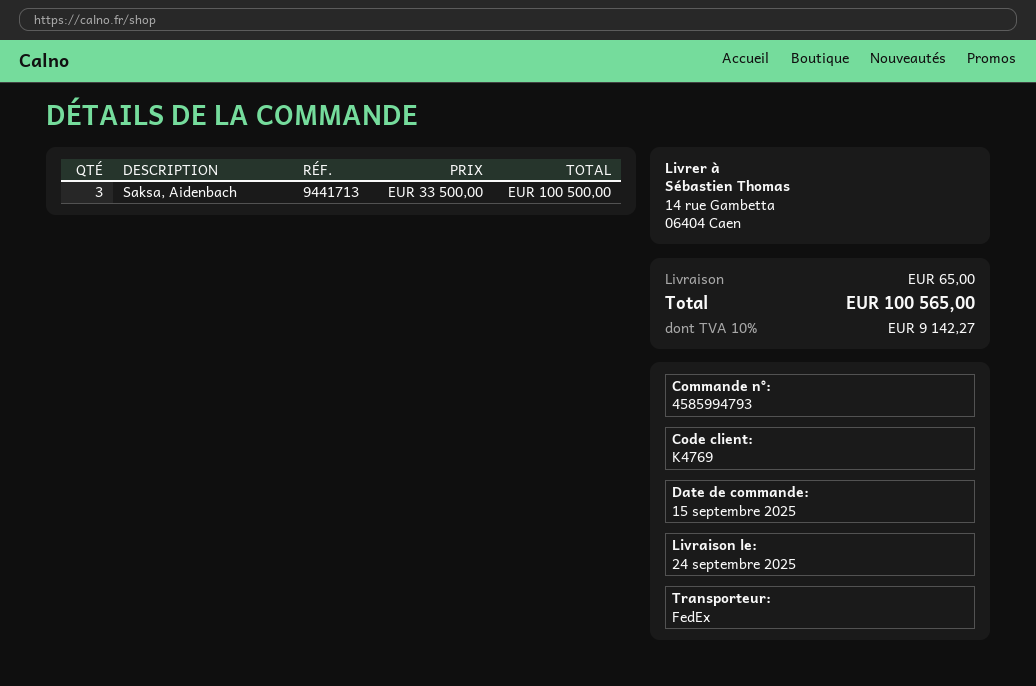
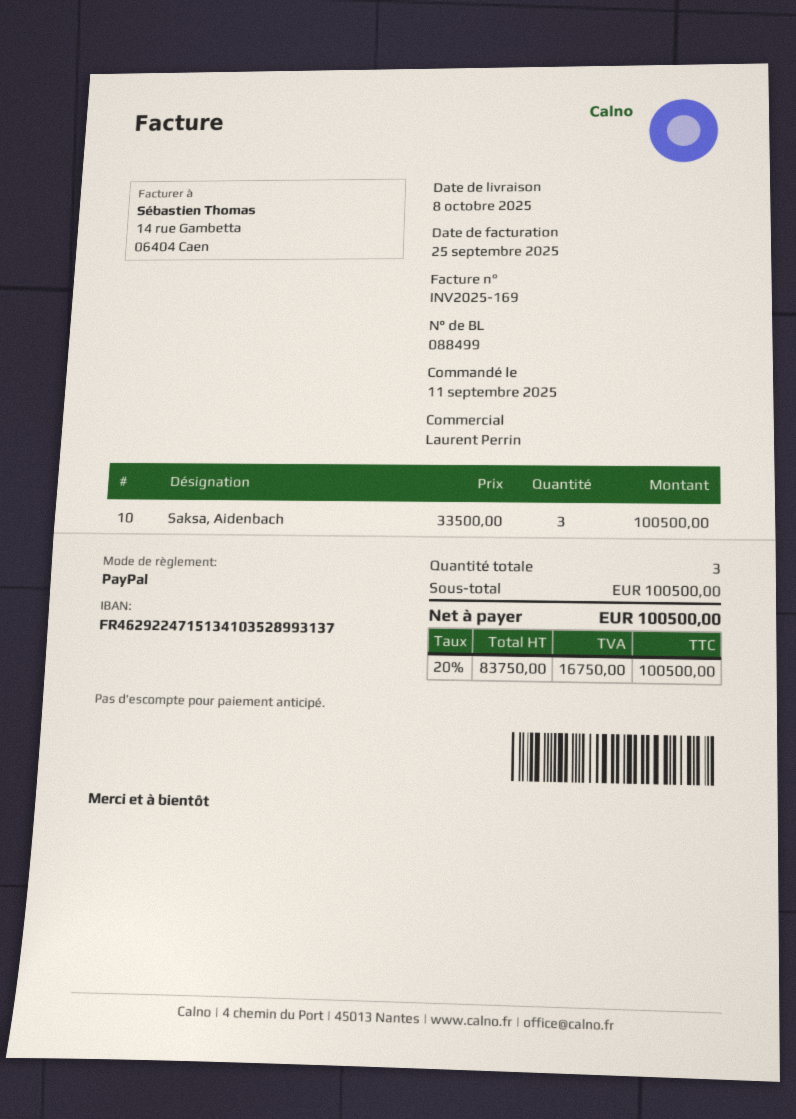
order date: 2025-09-15 -> 2025-09-11
delivery date: 2025-09-24 -> 2025-10-08
shipping: 65.00 -> none
tax: 10% = 9142.27 -> 20% = 16750.00
total: 100565.00 -> 100500.00

